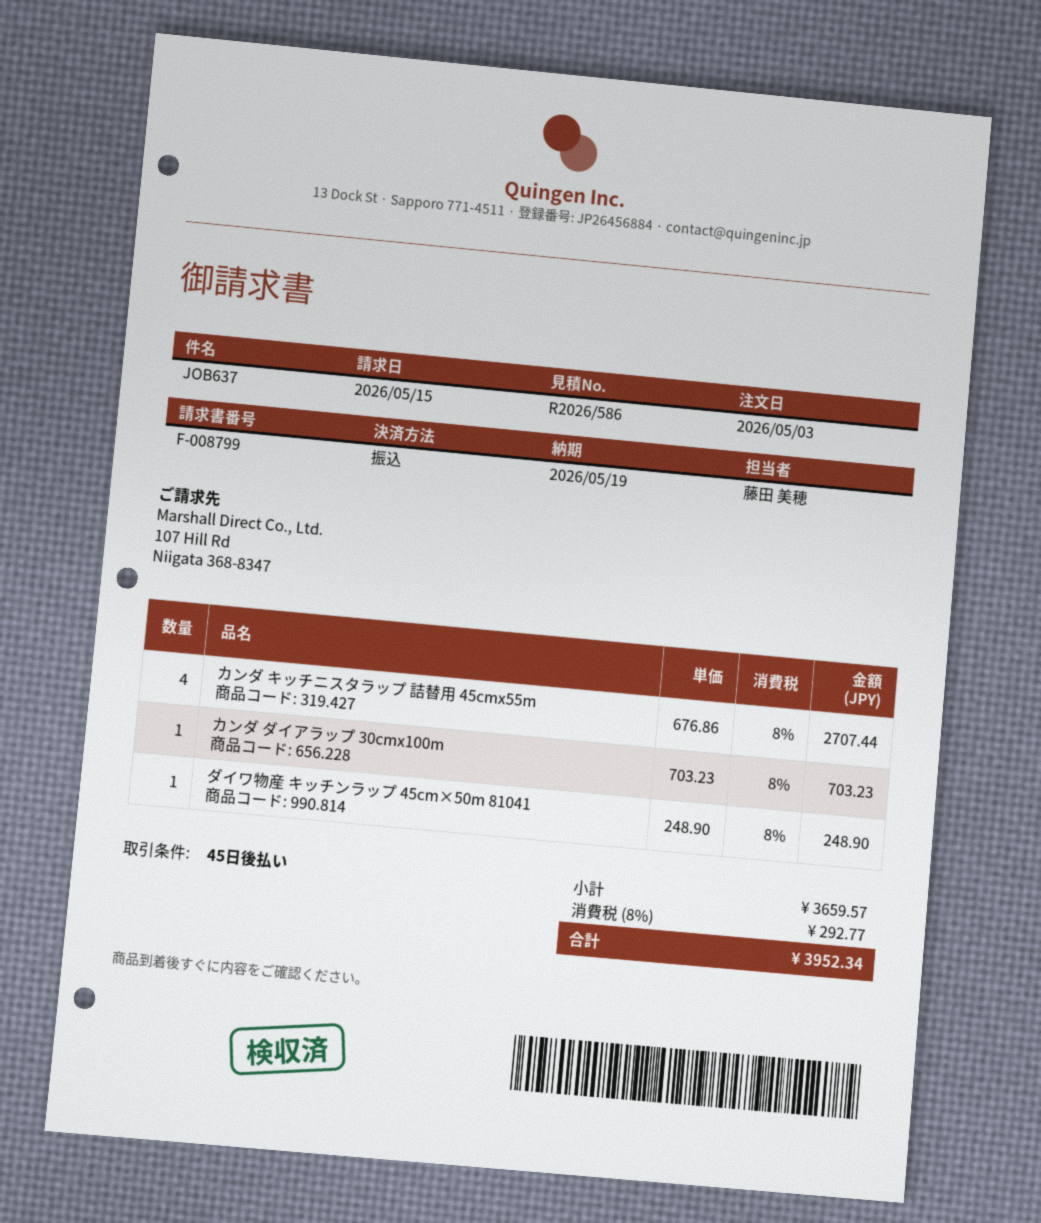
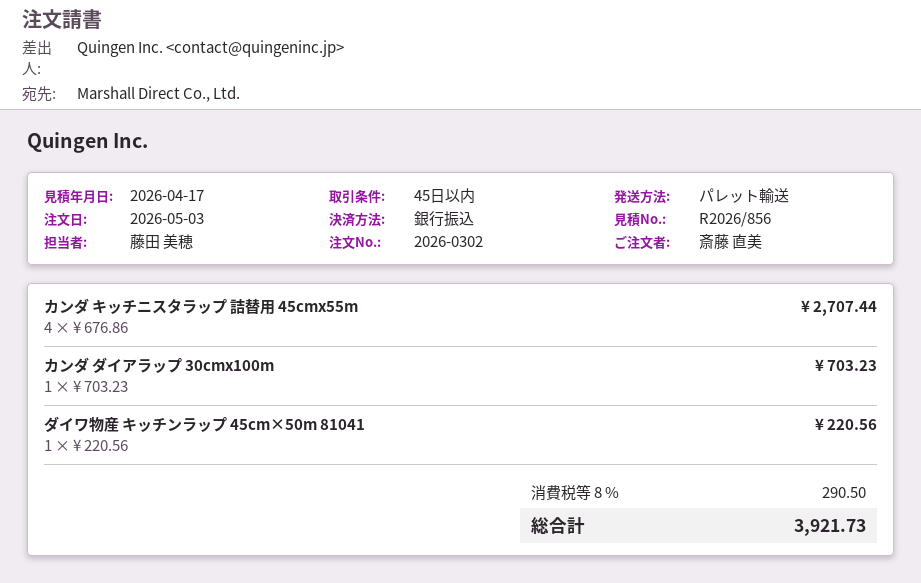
quote number: R2026/586 -> R2026/856
ダイワ物産 キッチンラップ 45cm×50m 81041: 1 x 248.90 = 248.90 -> 1 x 220.56 = 220.56
tax: 8% = 292.77 -> 8% = 290.50
total: 3952.34 -> 3921.73

